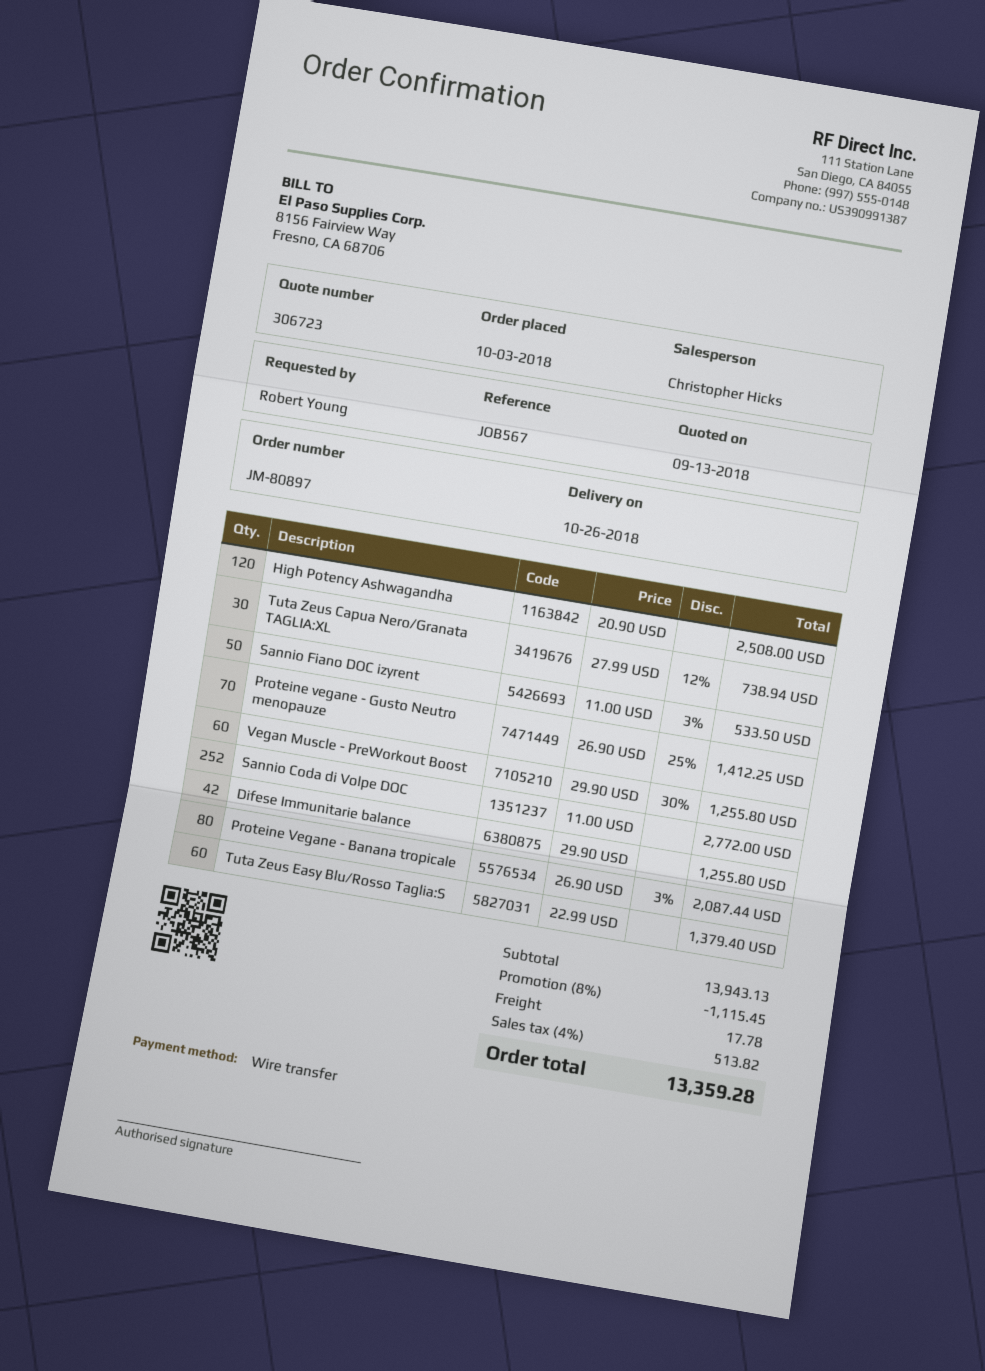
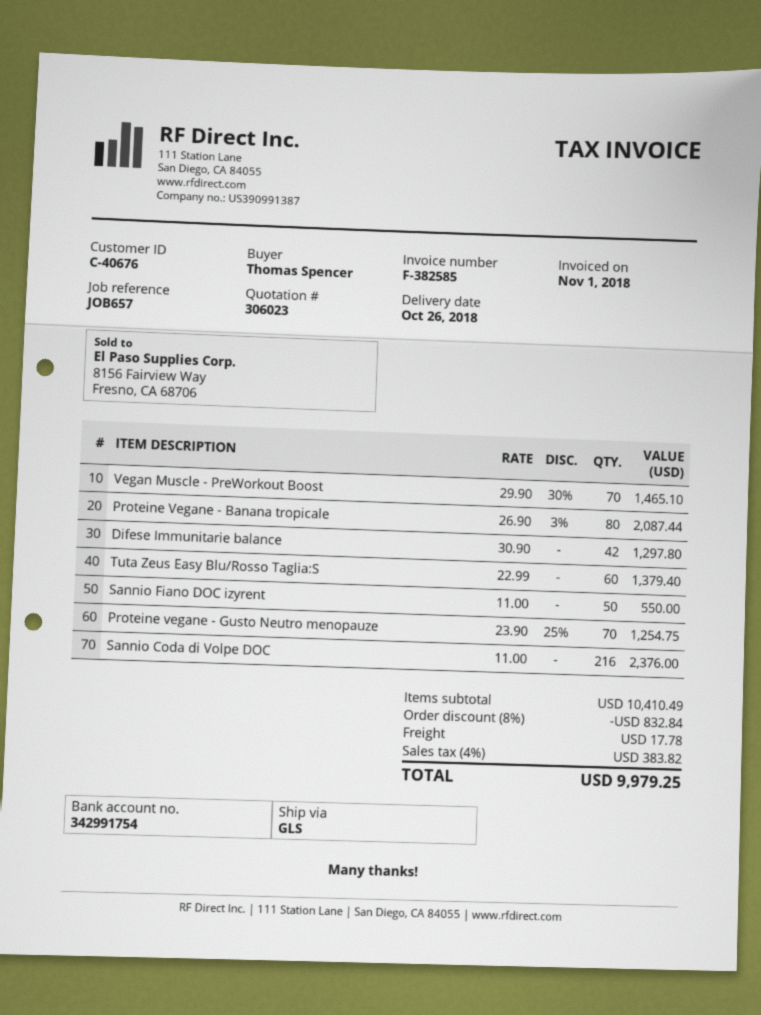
quote number: 306723 -> 306023
reference: JOB567 -> JOB657
ordered by: Robert Young -> Thomas Spencer
High Potency Ashwagandha: 120 x 20.90 = 2508.00 -> none
Tuta Zeus Capua Nero/Granata TAGLIA:XL: 30 x 27.99 - 12% = 738.94 -> none
Sannio Fiano DOC izyrent: 50 x 11.00 - 3% = 533.50 -> 50 x 11.00 = 550.00
Proteine vegane - Gusto Neutro menopauze: 70 x 26.90 - 25% = 1412.25 -> 70 x 23.90 - 25% = 1254.75
Vegan Muscle - PreWorkout Boost: 60 x 29.90 - 30% = 1255.80 -> 70 x 29.90 - 30% = 1465.10
Sannio Coda di Volpe DOC: 252 x 11.00 = 2772.00 -> 216 x 11.00 = 2376.00
Difese Immunitarie balance: 42 x 29.90 = 1255.80 -> 42 x 30.90 = 1297.80
subtotal: 13943.13 -> 10410.49
discount: 8% = 1115.45 -> 8% = 832.84
tax: 4% = 513.82 -> 4% = 383.82
total: 13359.28 -> 9979.25

